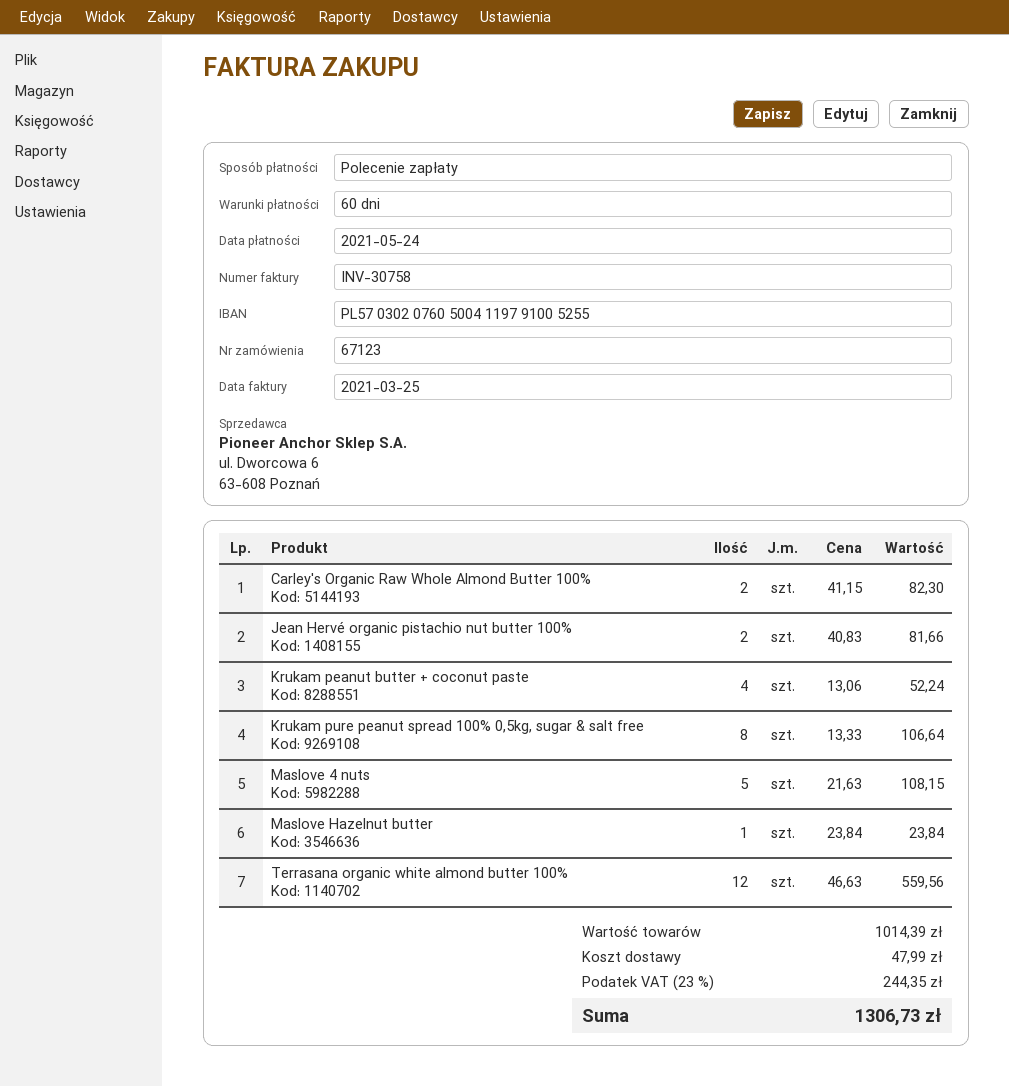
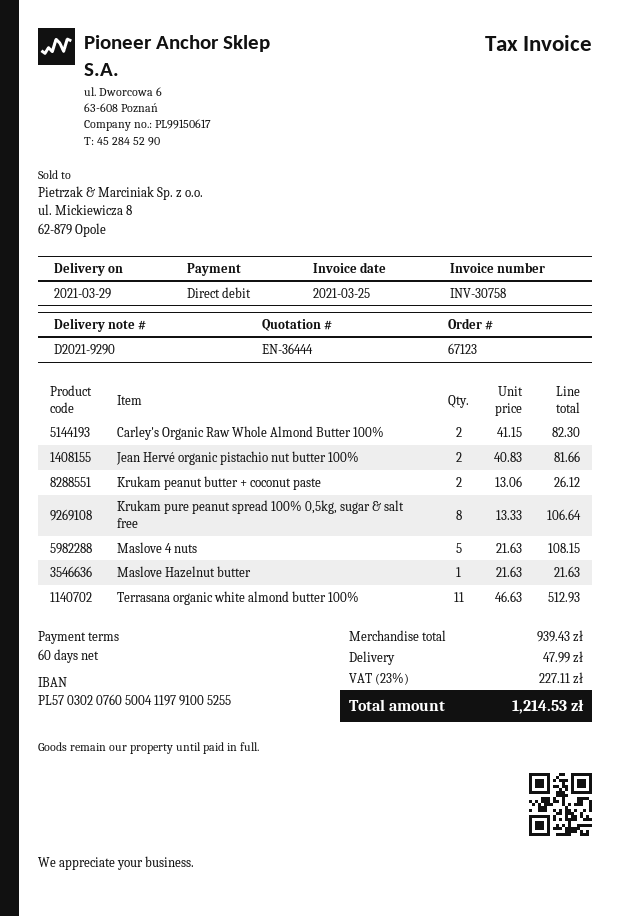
Krukam peanut butter + coconut paste: 4 x 13.06 = 52.24 -> 2 x 13.06 = 26.12
Maslove Hazelnut butter: 1 x 23.84 = 23.84 -> 1 x 21.63 = 21.63
Terrasana organic white almond butter 100%: 12 x 46.63 = 559.56 -> 11 x 46.63 = 512.93
subtotal: 1014.39 -> 939.43
tax: 23% = 244.35 -> 23% = 227.11
total: 1306.73 -> 1214.53

